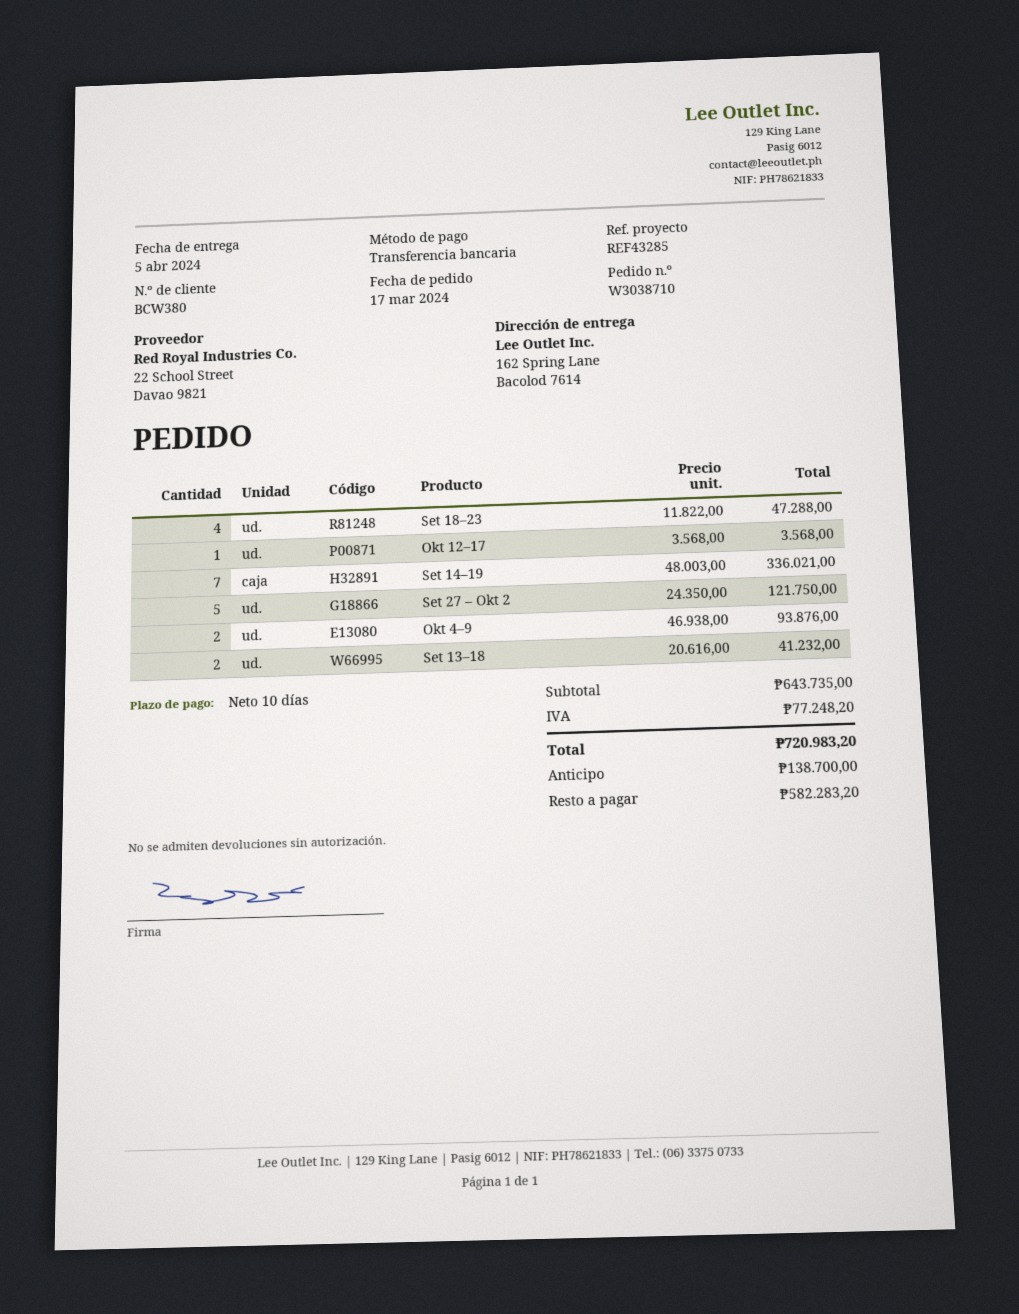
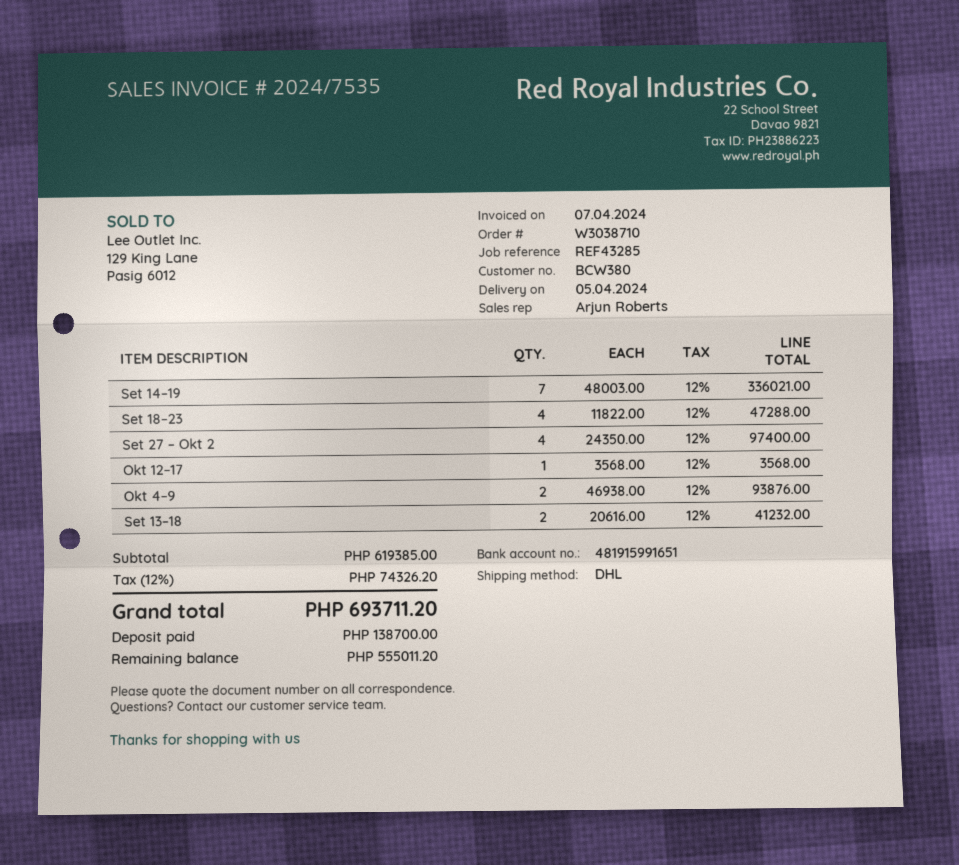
Set 27 – Okt 2: 5 x 24350.00 = 121750.00 -> 4 x 24350.00 = 97400.00
subtotal: 643735.00 -> 619385.00
tax: 77248.20 -> 74326.20
total: 720983.20 -> 693711.20
balance: 582283.20 -> 555011.20

